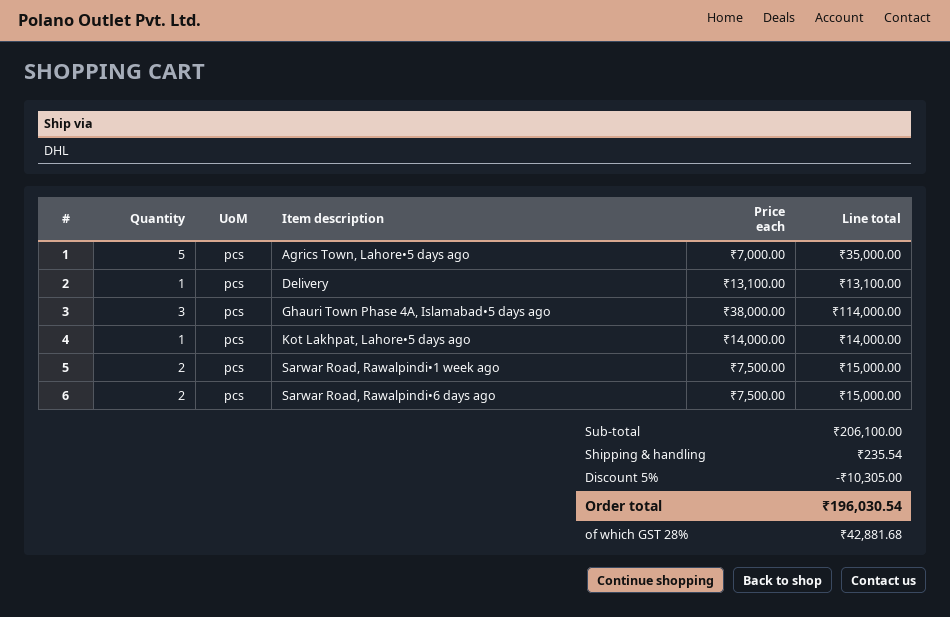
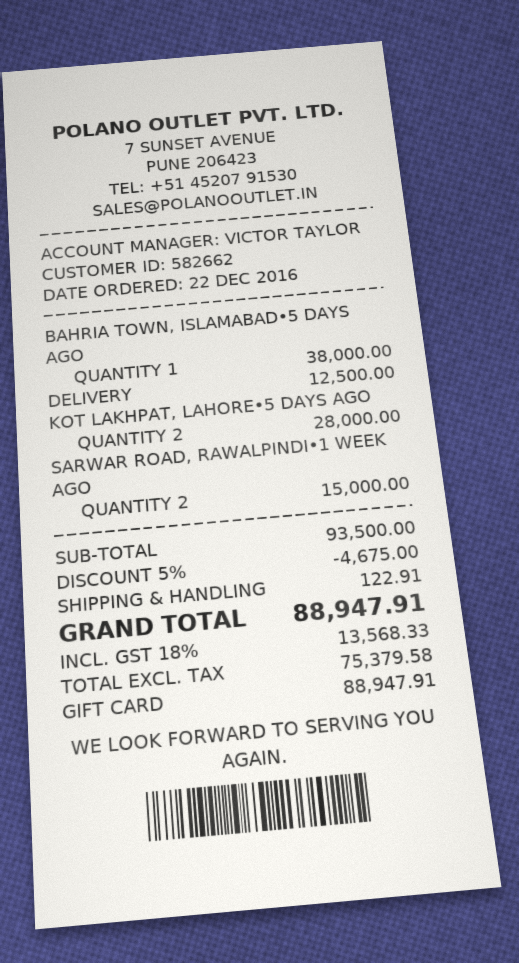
Agrics Town, Lahore•5 days ago: 5 for 35000.00 -> none
Delivery: 1 for 13100.00 -> 1 for 12500.00
Ghauri Town Phase 4A, Islamabad•5 days ago: 3 for 114000.00 -> none
Kot Lakhpat, Lahore•5 days ago: 1 for 14000.00 -> 2 for 28000.00
Sarwar Road, Rawalpindi•6 days ago: 2 for 15000.00 -> none
BAHRIA TOWN, ISLAMABAD•5 DAYS AGO: none -> 1 for 38000.00
subtotal: 206100.00 -> 93500.00
discount: 5% = 10305.00 -> 5% = 4675.00
shipping: 235.54 -> 122.91
tax: 28% = 42881.68 -> 18% = 13568.33
total: 196030.54 -> 88947.91

